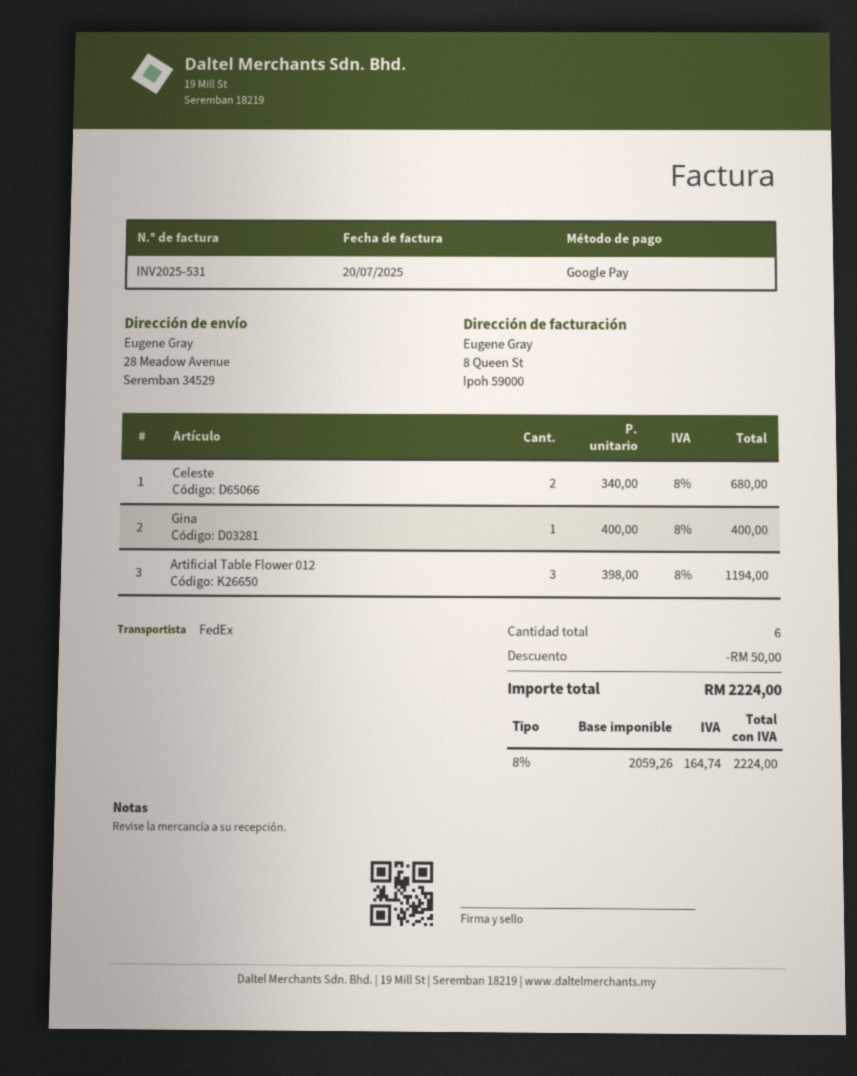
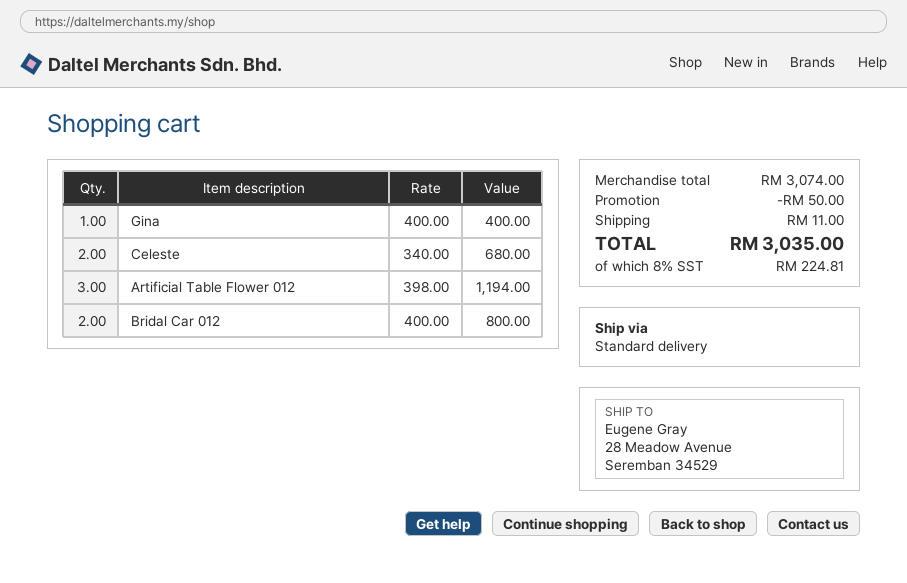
shipping method: FedEx -> standard
Bridal Car 012: none -> 2 x 400.00 = 800.00
shipping: none -> 11.00
tax: 8% = 164.74 -> 8% = 224.81
total: 2224.00 -> 3035.00

